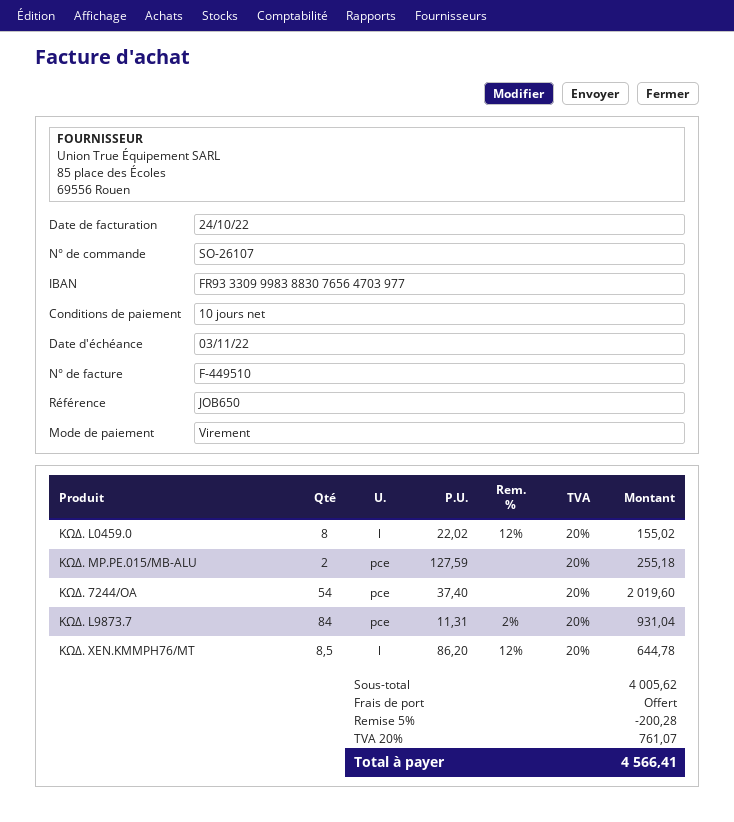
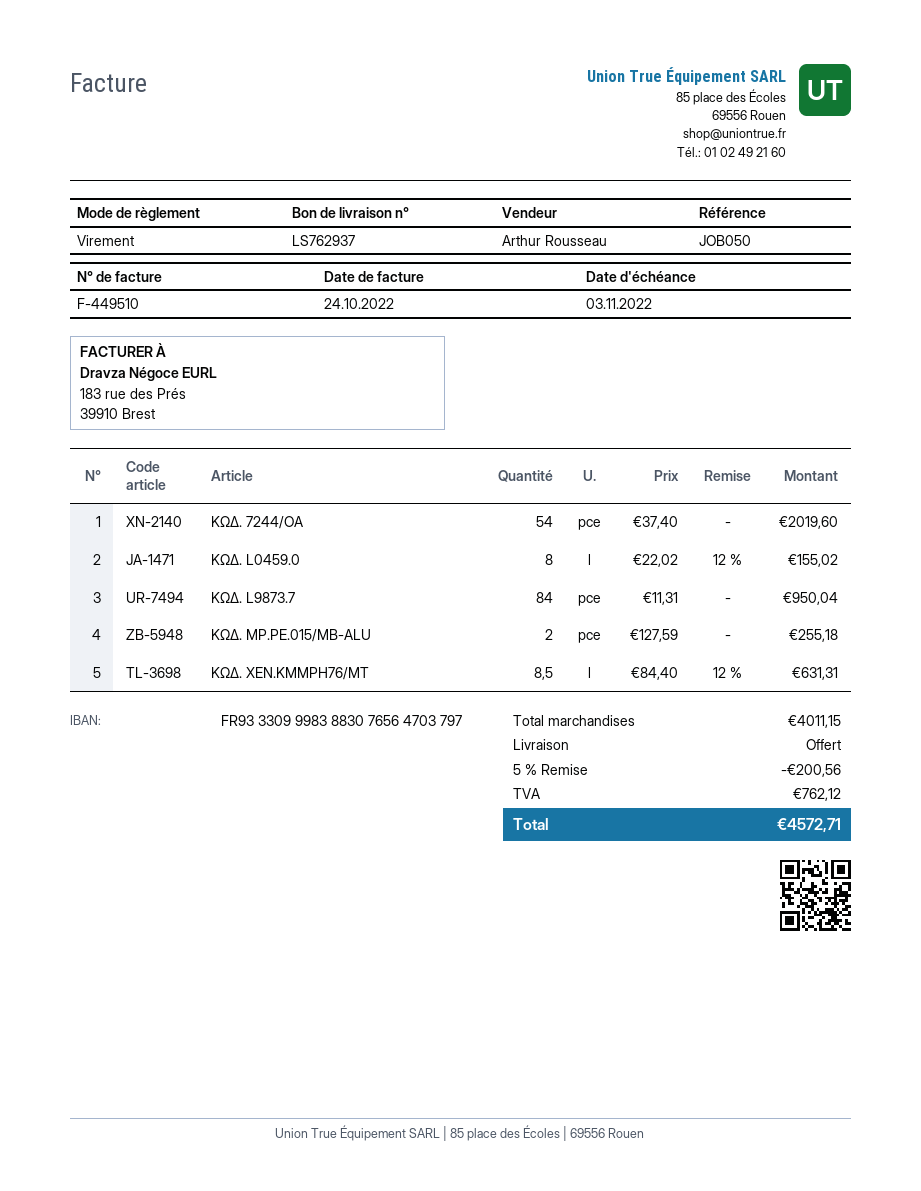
reference: JOB650 -> JOB050
bank account: FR9333099983883076564703977 -> FR9333099983883076564703797
ΚΩΔ. L9873.7: 84 x 11.31 - 2% = 931.04 -> 84 x 11.31 = 950.04
ΚΩΔ. XEN.KMMPH76/MT: 8.5 x 86.20 - 12% = 644.78 -> 8.5 x 84.40 - 12% = 631.31
subtotal: 4005.62 -> 4011.15
discount: 5% = 200.28 -> 5% = 200.56
tax: 761.07 -> 762.12
total: 4566.41 -> 4572.71

